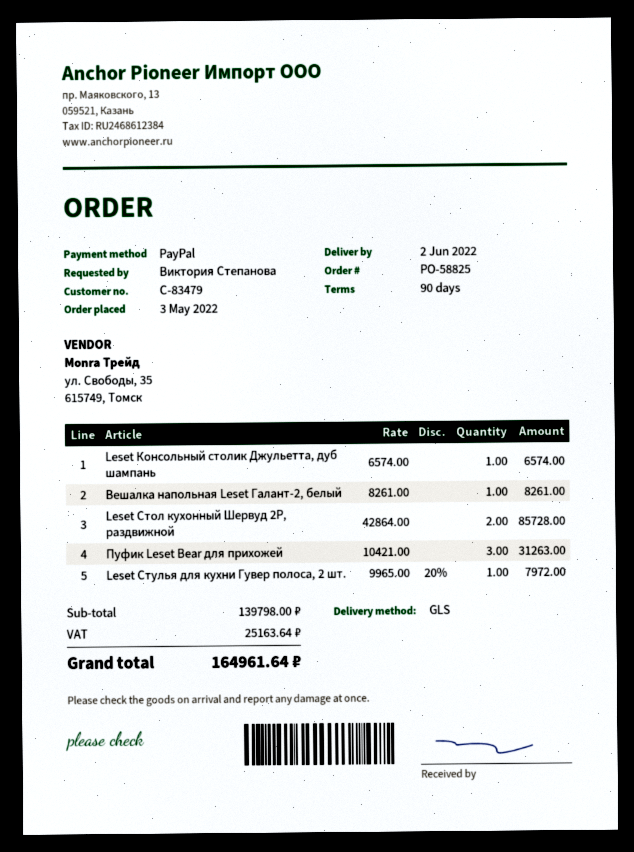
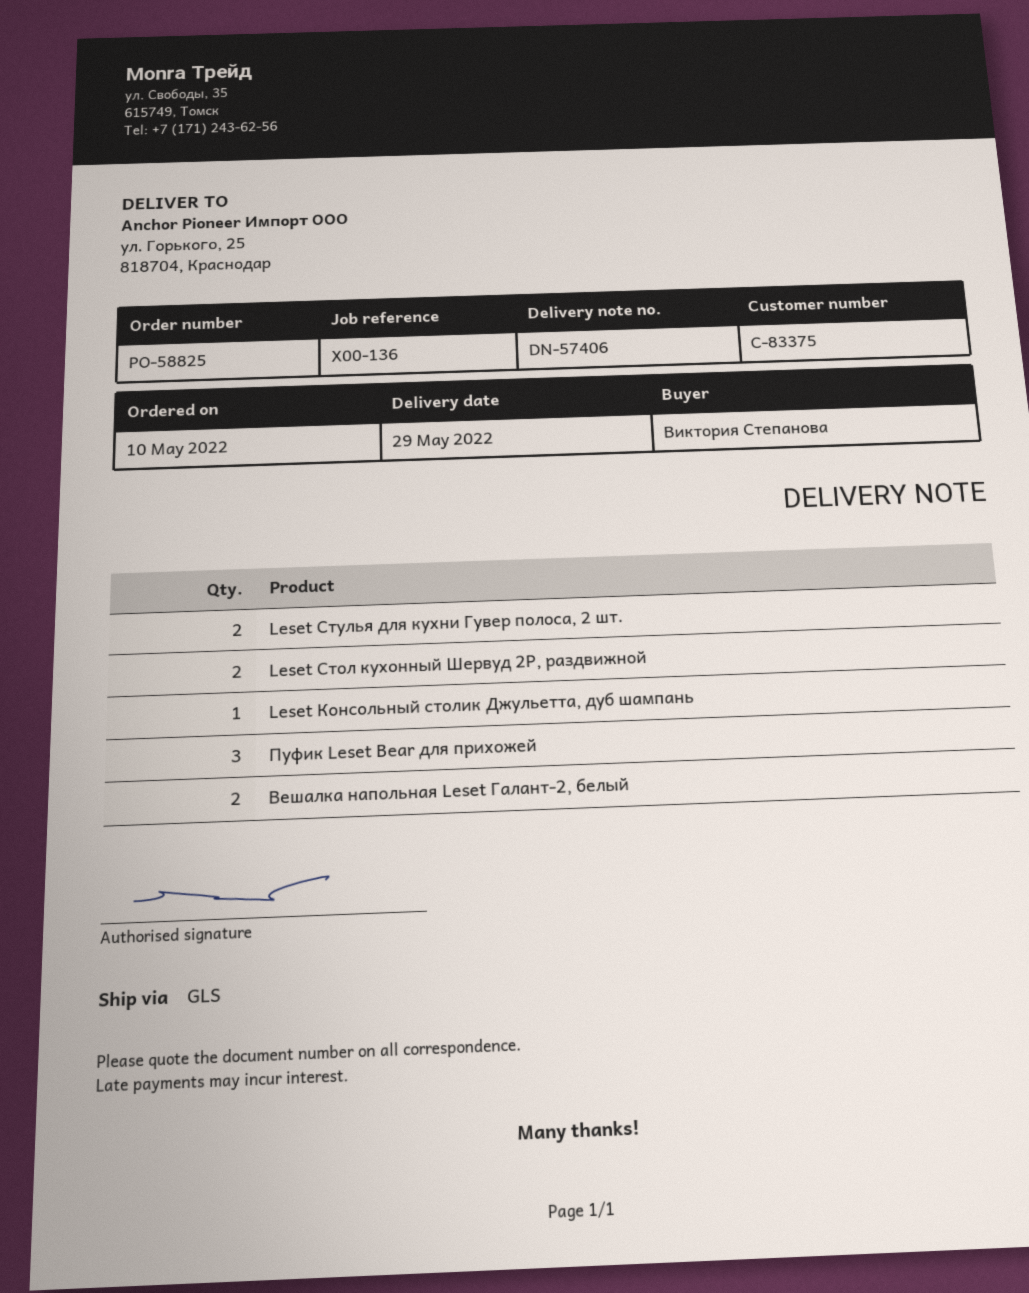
order date: 2022-05-03 -> 2022-05-10
delivery date: 2022-06-02 -> 2022-05-29
customer number: C-83479 -> C-83375
Вешалка напольная Leset Галант-2, белый: 1 -> 2
Leset Стулья для кухни Гувер полоса, 2 шт.: 1 -> 2

